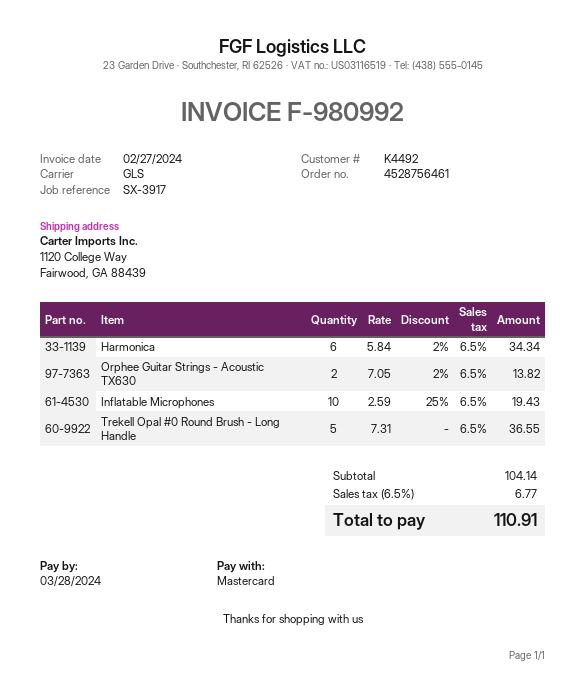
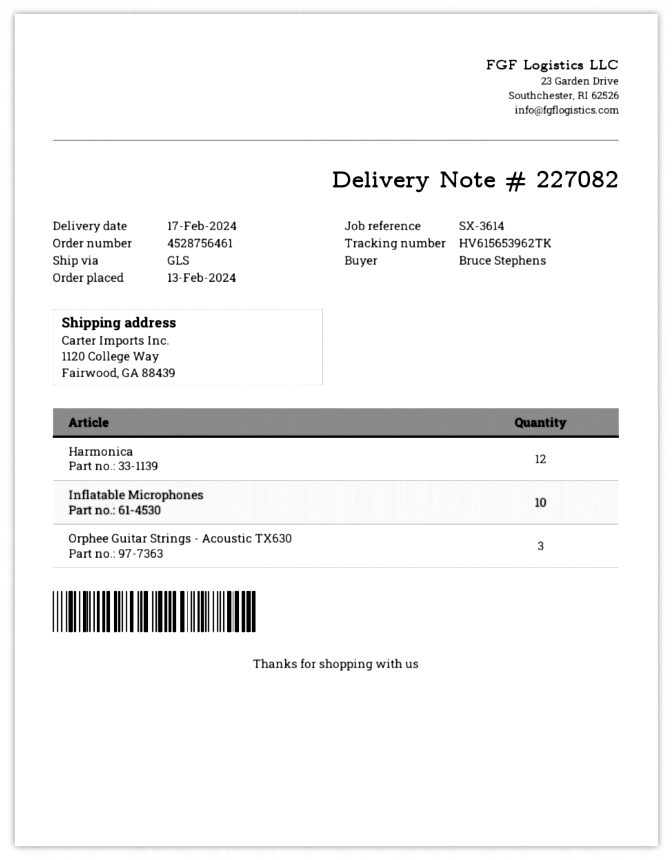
reference: SX-3917 -> SX-3614
Harmonica: 6 -> 12
Orphee Guitar Strings - Acoustic TX630: 2 -> 3
Trekell Opal #0 Round Brush - Long Handle: 5 -> none

